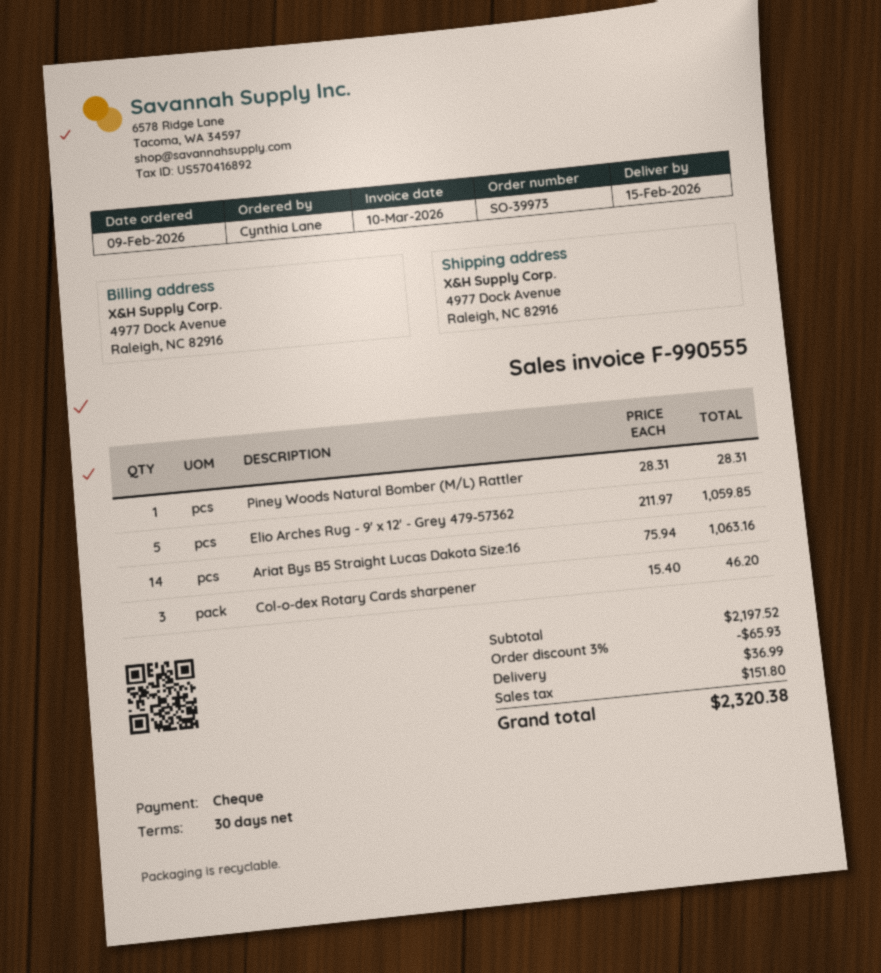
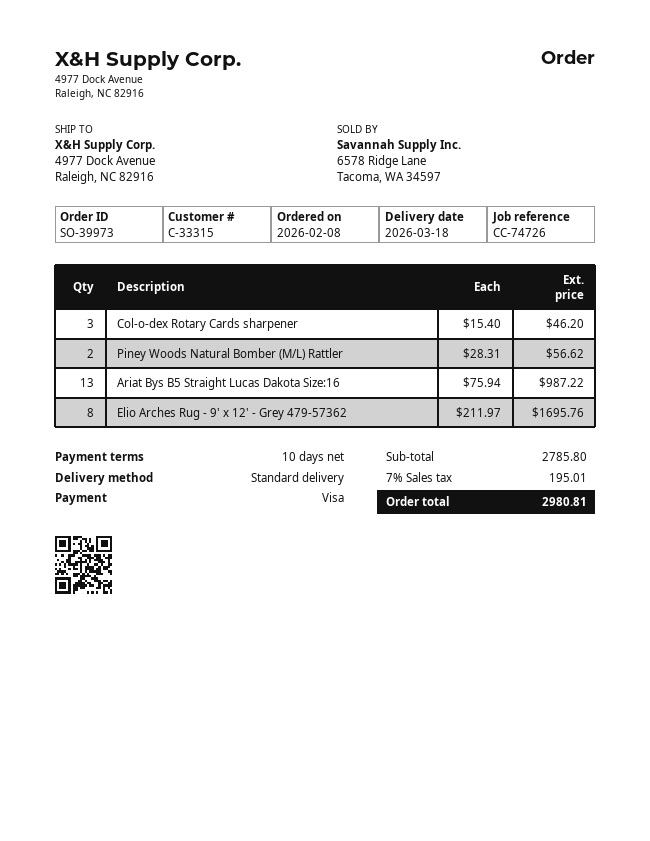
order date: 2026-02-09 -> 2026-02-08
delivery date: 2026-02-15 -> 2026-03-18
payment terms: 30 days -> 10 days
payment method: cheque -> Visa
Piney Woods Natural Bomber (M/L) Rattler: 1 x 28.31 = 28.31 -> 2 x 28.31 = 56.62
Elio Arches Rug - 9' x 12' - Grey 479-57362: 5 x 211.97 = 1059.85 -> 8 x 211.97 = 1695.76
Ariat Bys B5 Straight Lucas Dakota Size:16: 14 x 75.94 = 1063.16 -> 13 x 75.94 = 987.22
subtotal: 2197.52 -> 2785.80
discount: 3% = 65.93 -> none
shipping: 36.99 -> none
tax: 151.80 -> 195.01
total: 2320.38 -> 2980.81

